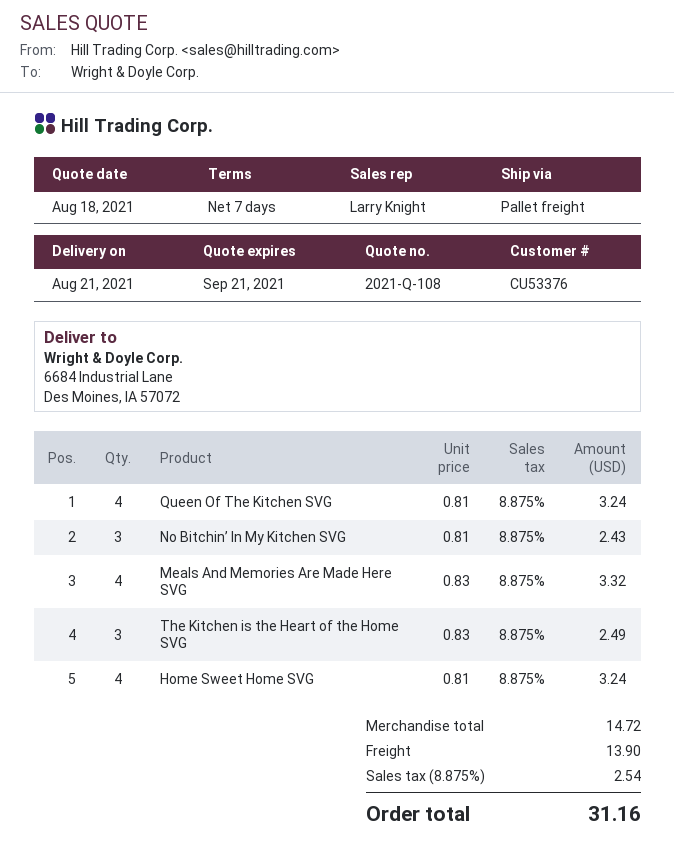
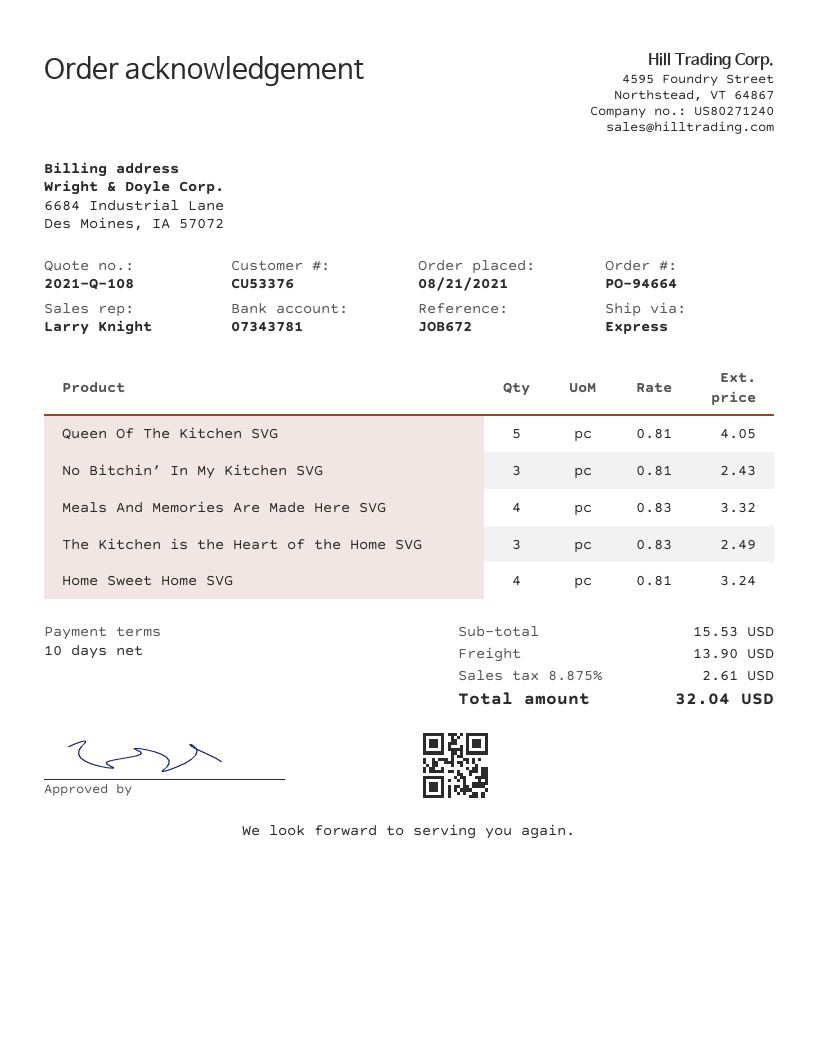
payment terms: 7 days -> 10 days
shipping method: pallet freight -> express
Queen Of The Kitchen SVG: 4 x 0.81 = 3.24 -> 5 x 0.81 = 4.05
subtotal: 14.72 -> 15.53
tax: 8.875% = 2.54 -> 8.875% = 2.61
total: 31.16 -> 32.04

